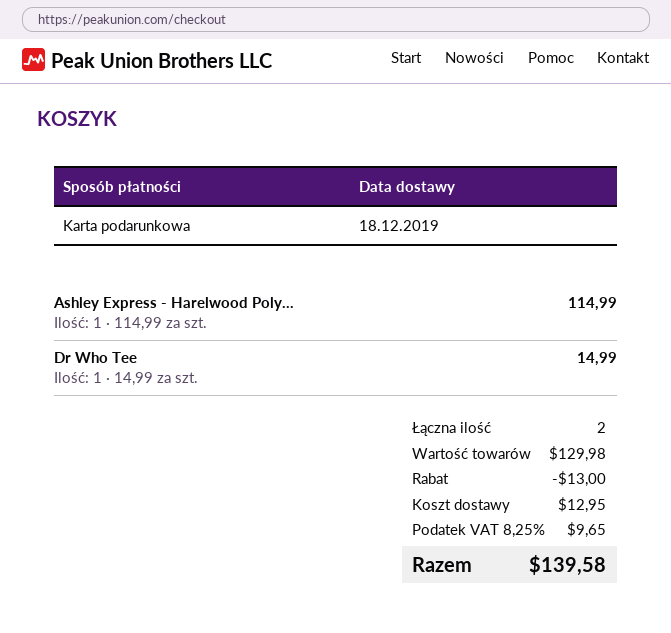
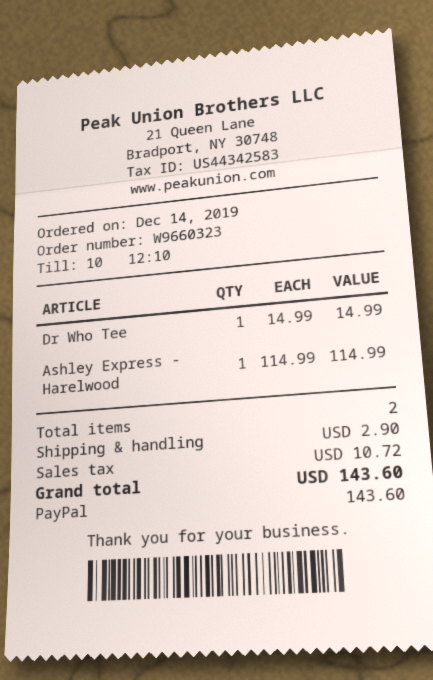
payment method: gift card -> PayPal
discount: 13.00 -> none
shipping: 12.95 -> 2.90
tax: 9.65 -> 10.72
total: 139.58 -> 143.60

